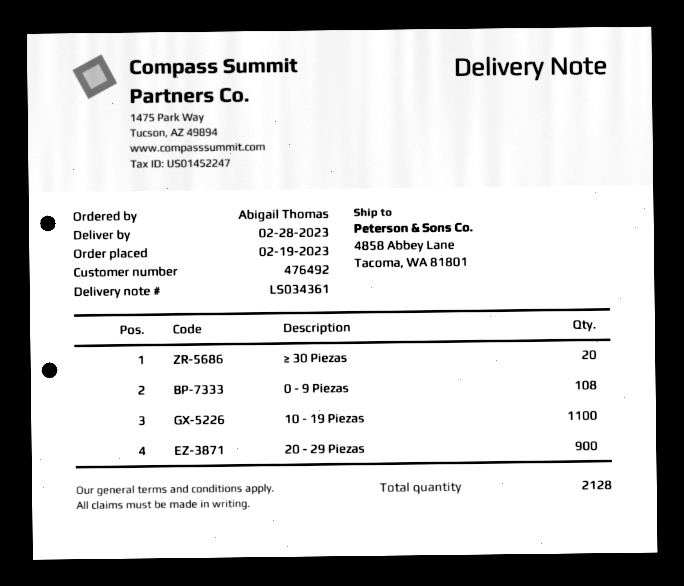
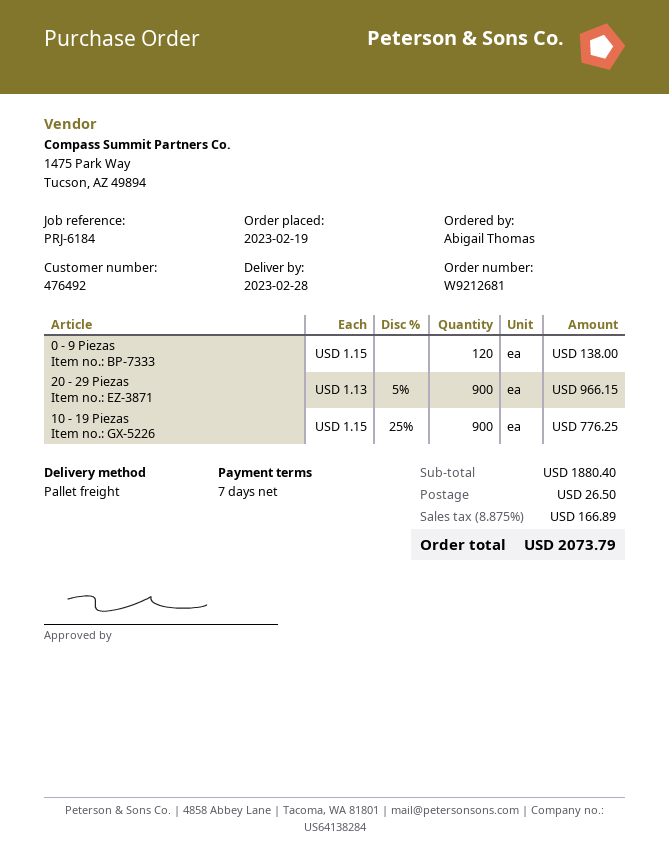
≥ 30 Piezas: 20 -> none
0 - 9 Piezas: 108 -> 120
10 - 19 Piezas: 1100 -> 900

